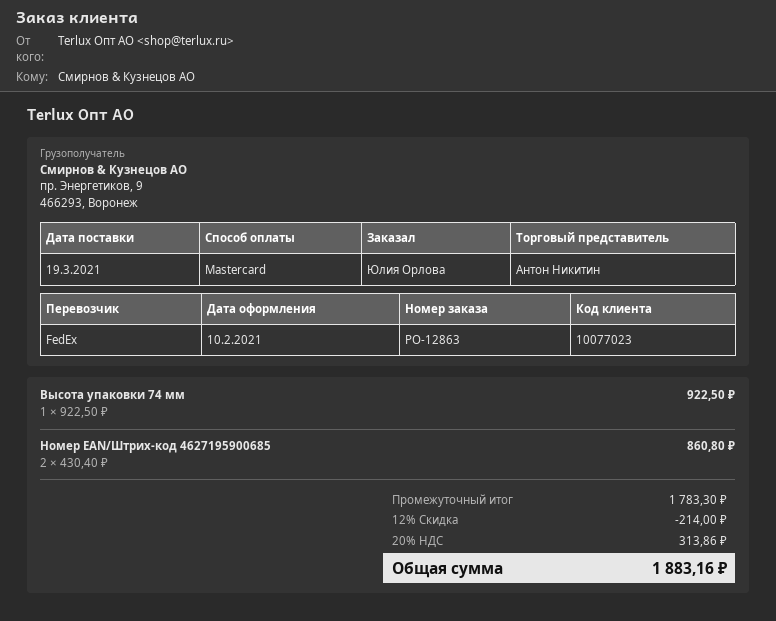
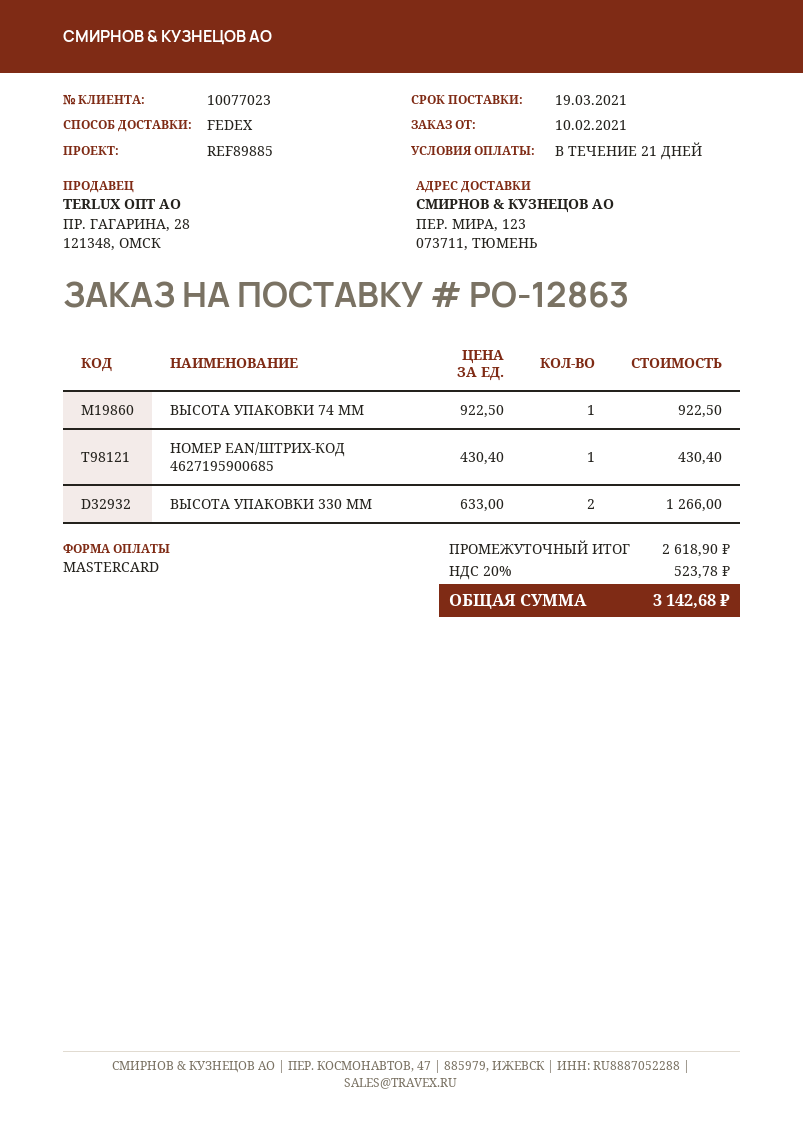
ship to: пр. Энергетиков, 9, 466293, Воронеж -> ПЕР. МИРА, 123, 073711, ТЮМЕНЬ
Номер EAN/Штрих-код 4627195900685: 2 x 430.40 = 860.80 -> 1 x 430.40 = 430.40
ВЫСОТА УПАКОВКИ 330 ММ: none -> 2 x 633.00 = 1266.00
subtotal: 1783.30 -> 2618.90
discount: 12% = 214.00 -> none
tax: 20% = 313.86 -> 20% = 523.78
total: 1883.16 -> 3142.68

